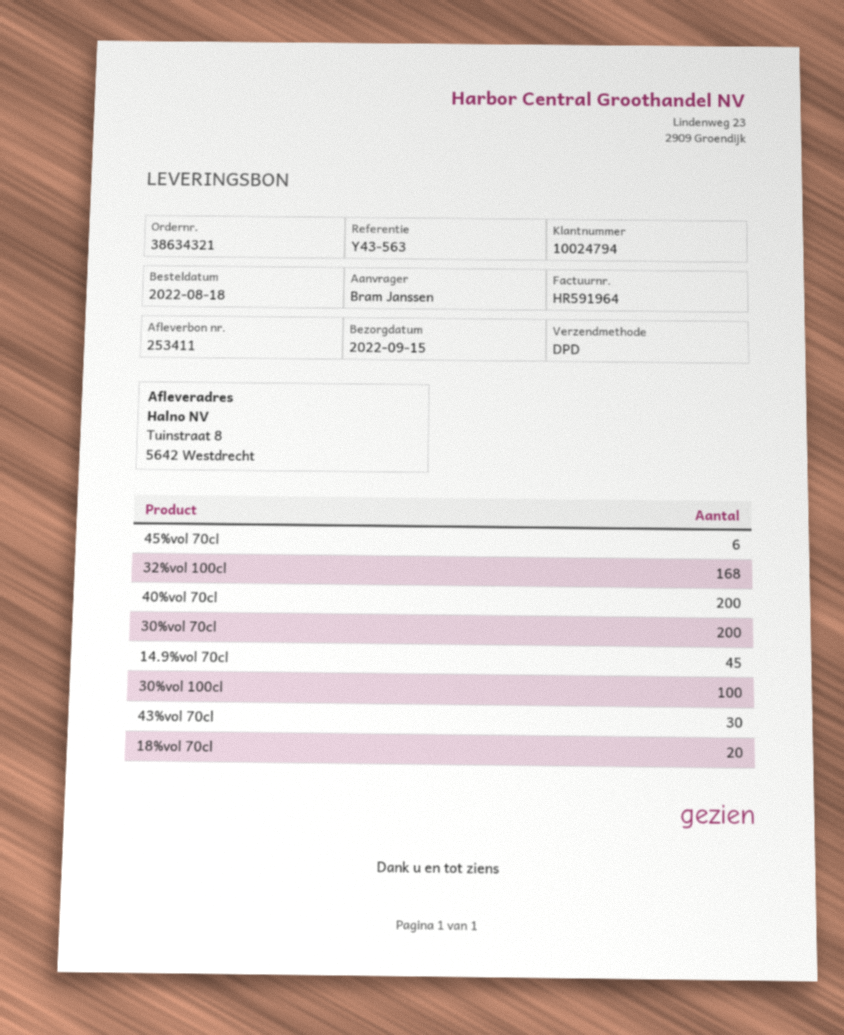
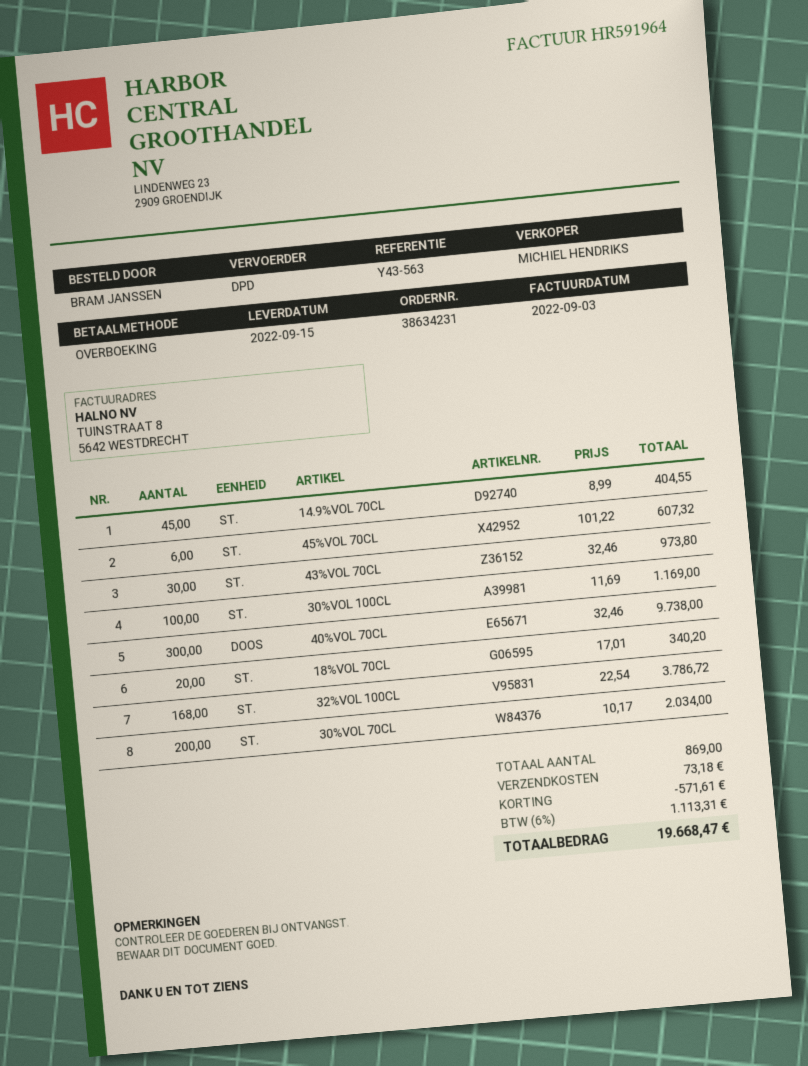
order number: 38634321 -> 38634231
40%vol 70cl: 200 -> 300

